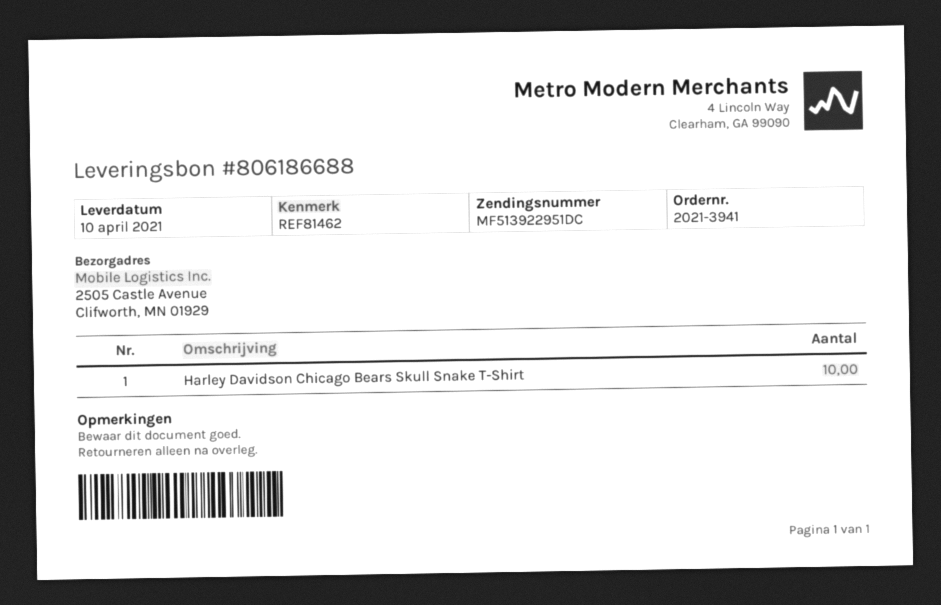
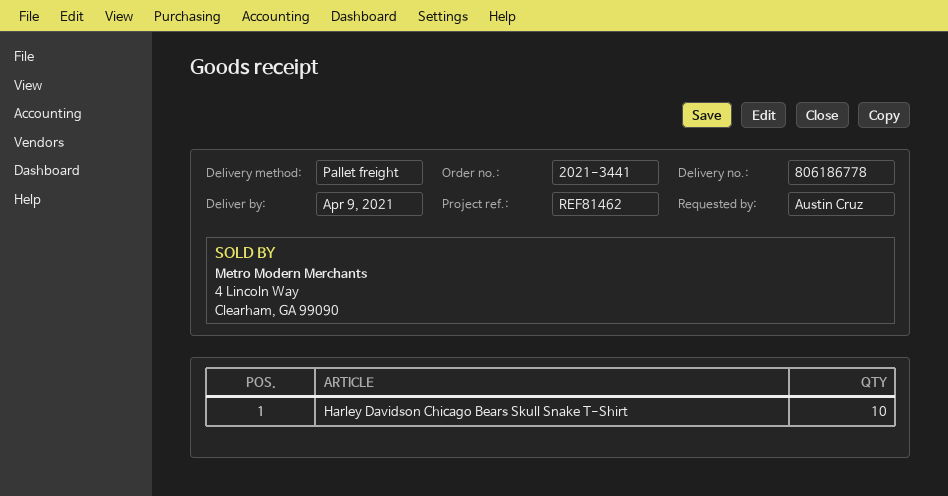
order number: 2021-3941 -> 2021-3441
delivery note number: 806186688 -> 806186778
delivery date: 2021-04-10 -> 2021-04-09

